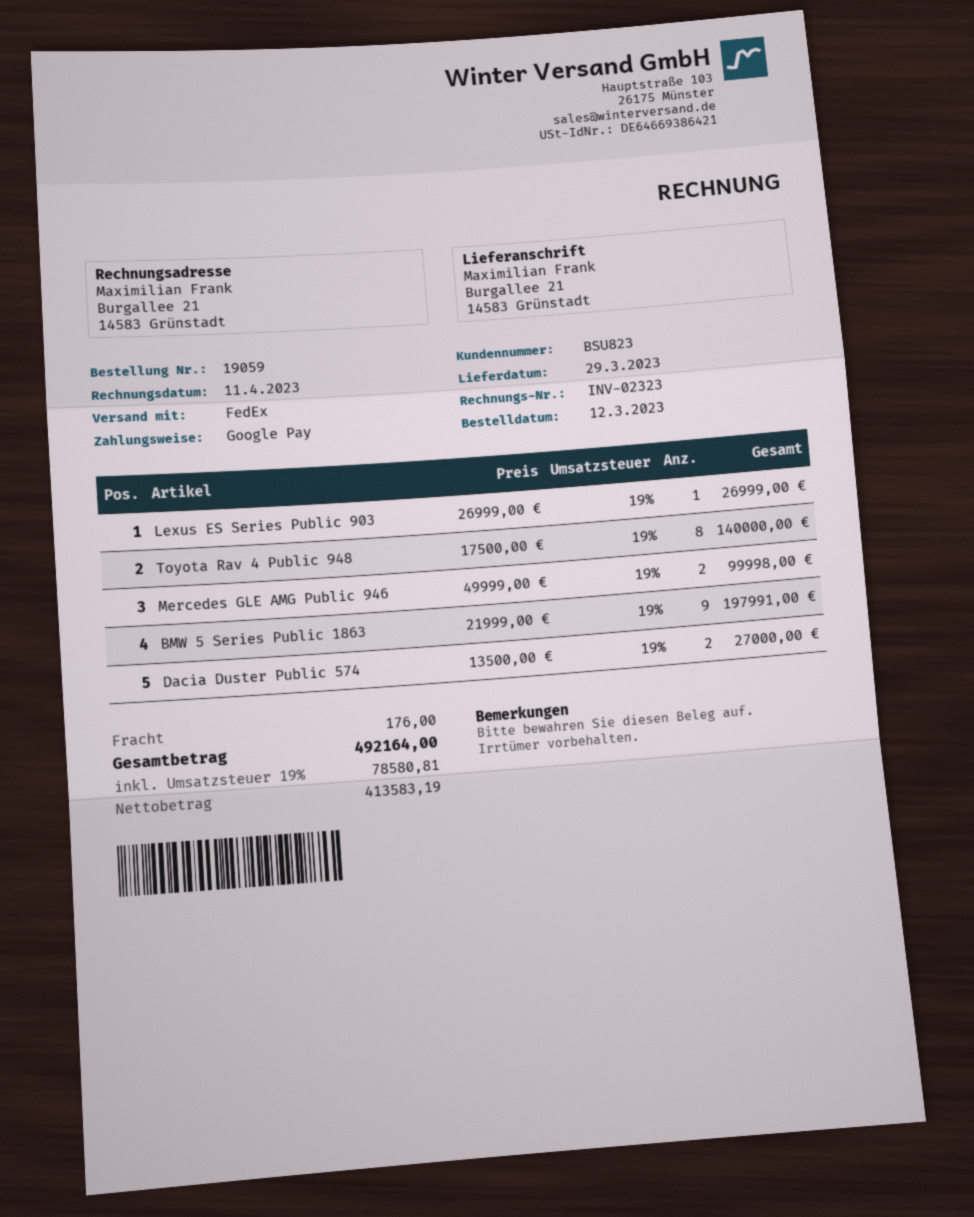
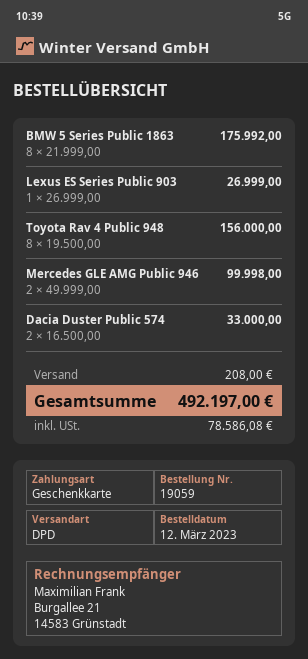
payment method: Google Pay -> gift card
shipping method: FedEx -> DPD
Toyota Rav 4 Public 948: 8 x 17500.00 = 140000.00 -> 8 x 19500.00 = 156000.00
BMW 5 Series Public 1863: 9 x 21999.00 = 197991.00 -> 8 x 21999.00 = 175992.00
Dacia Duster Public 574: 2 x 13500.00 = 27000.00 -> 2 x 16500.00 = 33000.00
shipping: 176.00 -> 208.00
tax: 78580.81 -> 78586.08
total: 492164.00 -> 492197.00

